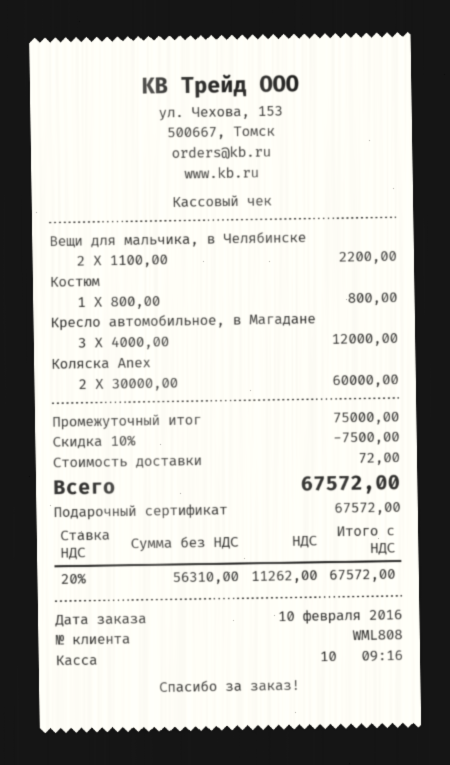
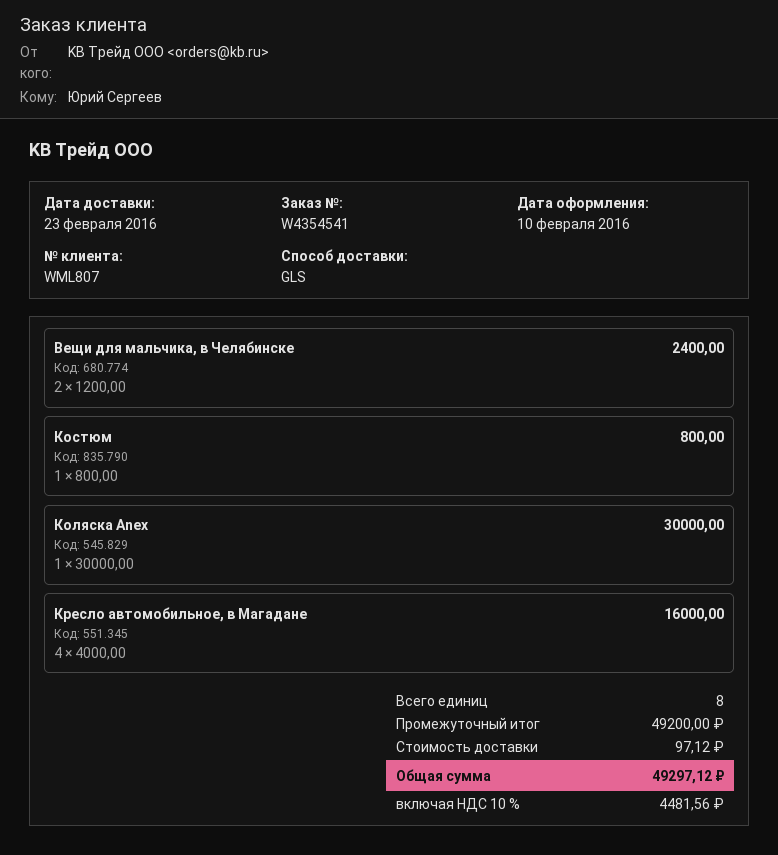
customer number: WML808 -> WML807
Вещи для мальчика, в Челябинске: 2 x 1100.00 = 2200.00 -> 2 x 1200.00 = 2400.00
Кресло автомобильное, в Магадане: 3 x 4000.00 = 12000.00 -> 4 x 4000.00 = 16000.00
Коляска Anex: 2 x 30000.00 = 60000.00 -> 1 x 30000.00 = 30000.00
subtotal: 75000.00 -> 49200.00
discount: 10% = 7500.00 -> none
shipping: 72.00 -> 97.12
tax: 20% = 11262.00 -> 10% = 4481.56
total: 67572.00 -> 49297.12

